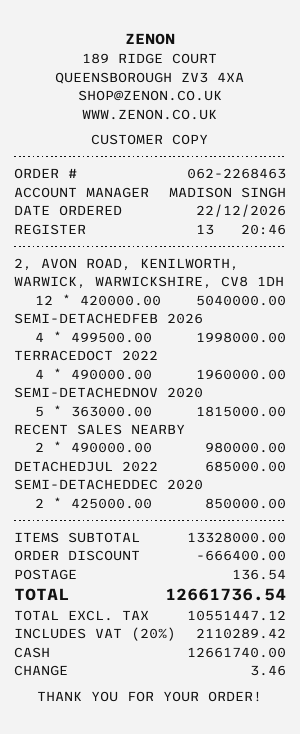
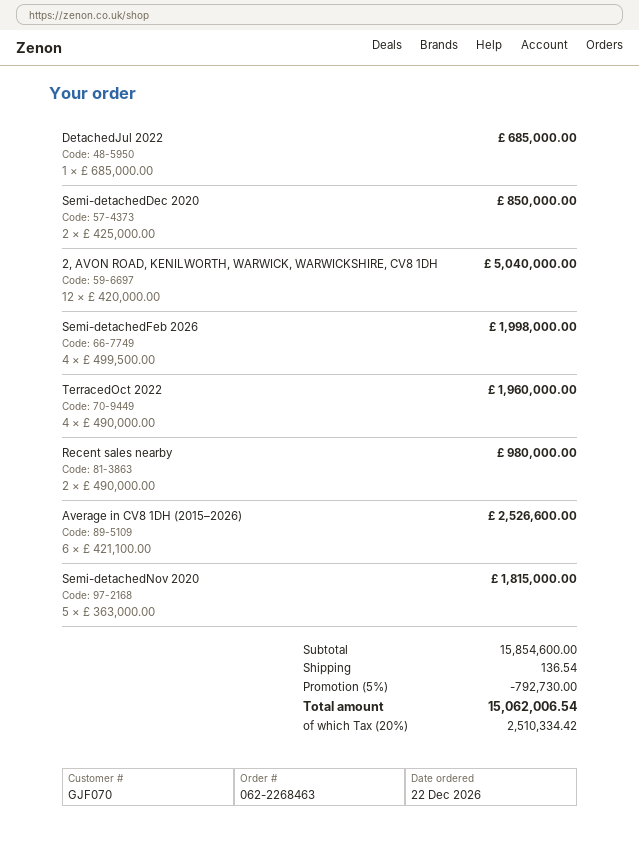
Average in CV8 1DH (2015–2026): none -> 6 x 421100.00 = 2526600.00
subtotal: 13328000.00 -> 15854600.00
discount: 666400.00 -> 792730.00
tax: 20% = 2110289.42 -> 20% = 2510334.42
total: 12661736.54 -> 15062006.54

